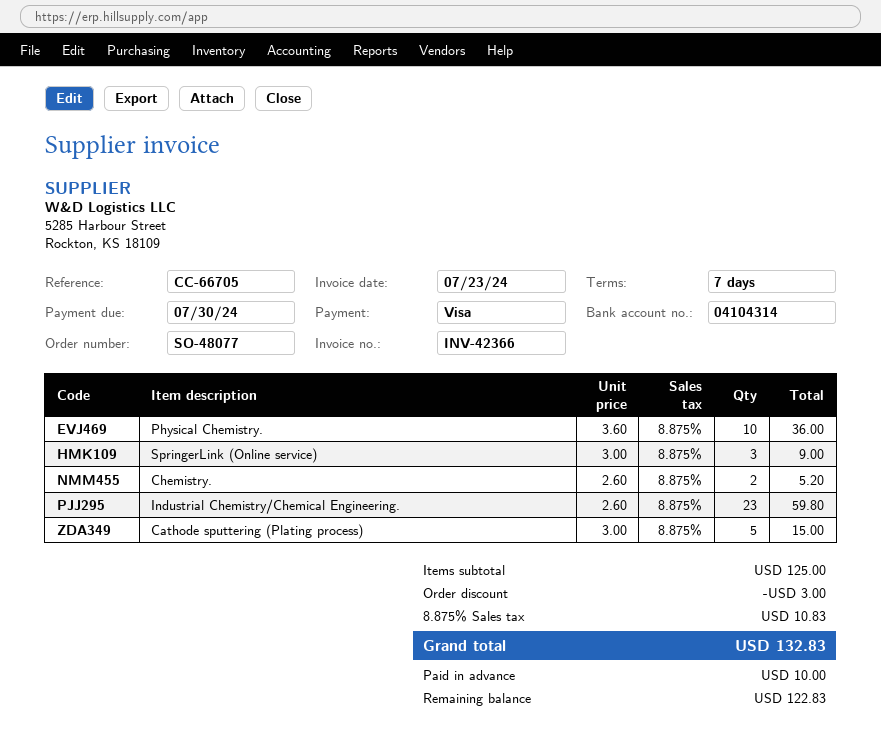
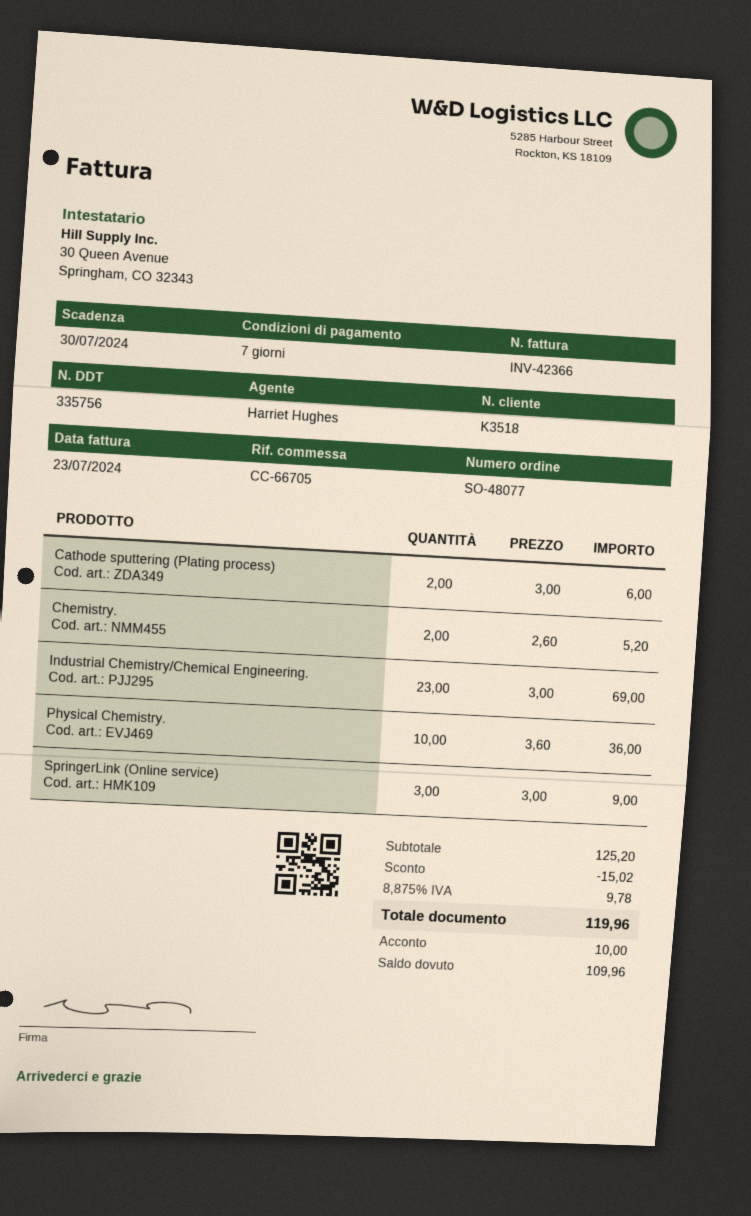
Industrial Chemistry/Chemical Engineering.: 23 x 2.60 = 59.80 -> 23 x 3.00 = 69.00
Cathode sputtering (Plating process): 5 x 3.00 = 15.00 -> 2 x 3.00 = 6.00
subtotal: 125.00 -> 125.20
discount: 3.00 -> 15.02
tax: 8.875% = 10.83 -> 8.875% = 9.78
total: 132.83 -> 119.96
balance: 122.83 -> 109.96

